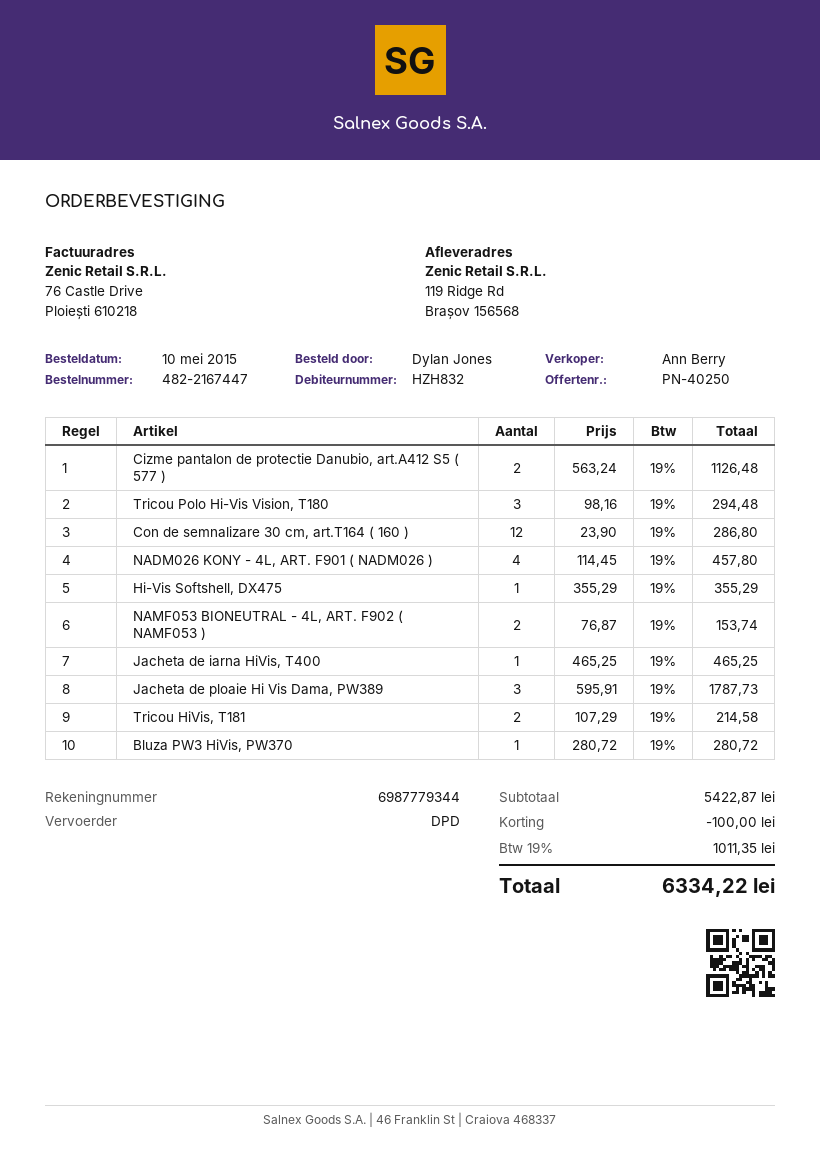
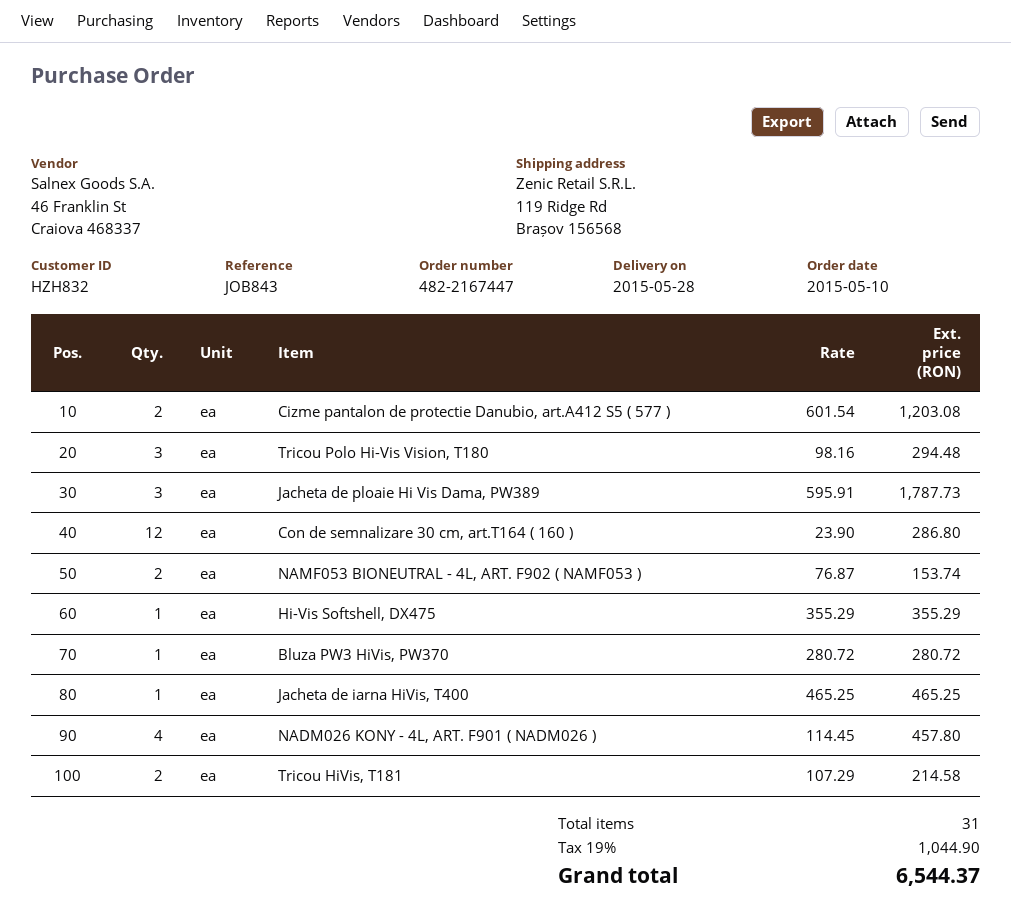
Cizme pantalon de protectie Danubio, art.A412 S5 ( 577 ): 2 x 563.24 = 1126.48 -> 2 x 601.54 = 1203.08
discount: 100.00 -> none
tax: 19% = 1011.35 -> 19% = 1044.90
total: 6334.22 -> 6544.37

